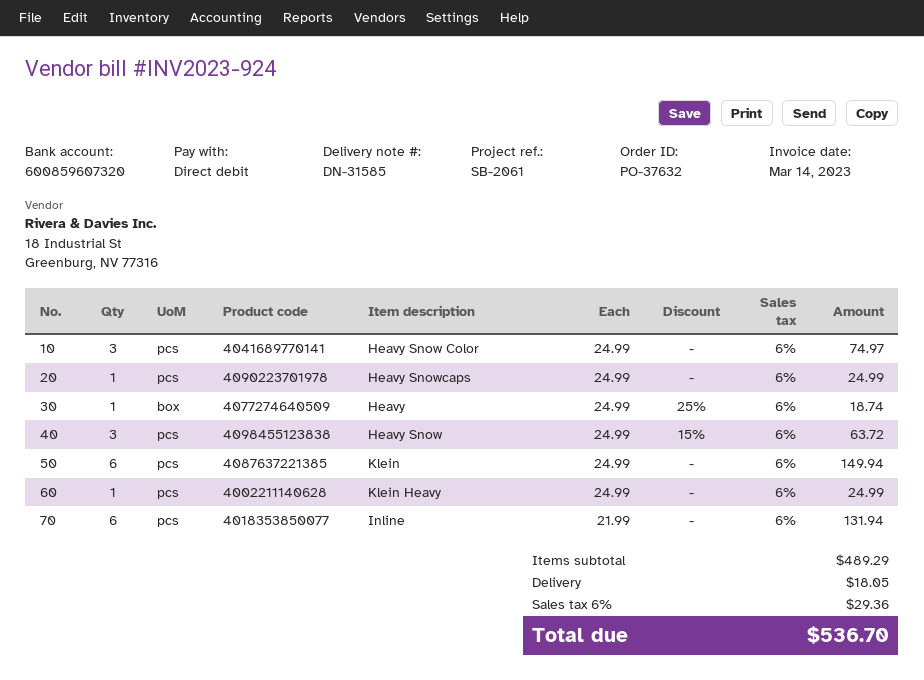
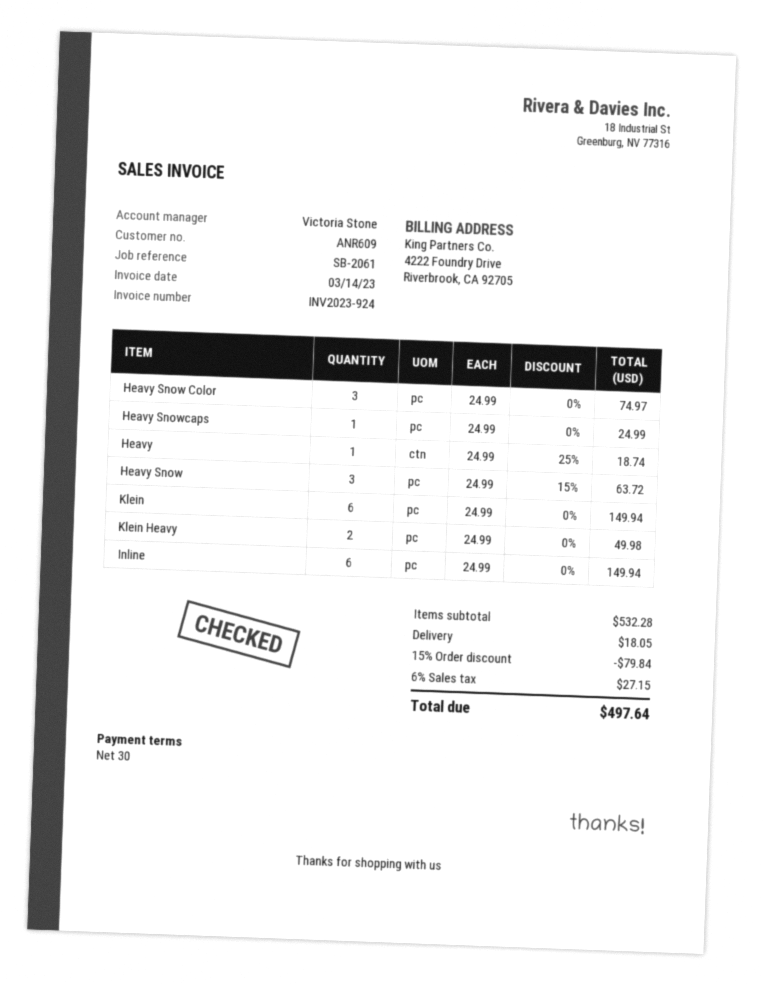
Klein Heavy: 1 x 24.99 = 24.99 -> 2 x 24.99 = 49.98
Inline: 6 x 21.99 = 131.94 -> 6 x 24.99 = 149.94
subtotal: 489.29 -> 532.28
discount: none -> 15% = 79.84
tax: 6% = 29.36 -> 6% = 27.15
total: 536.70 -> 497.64

